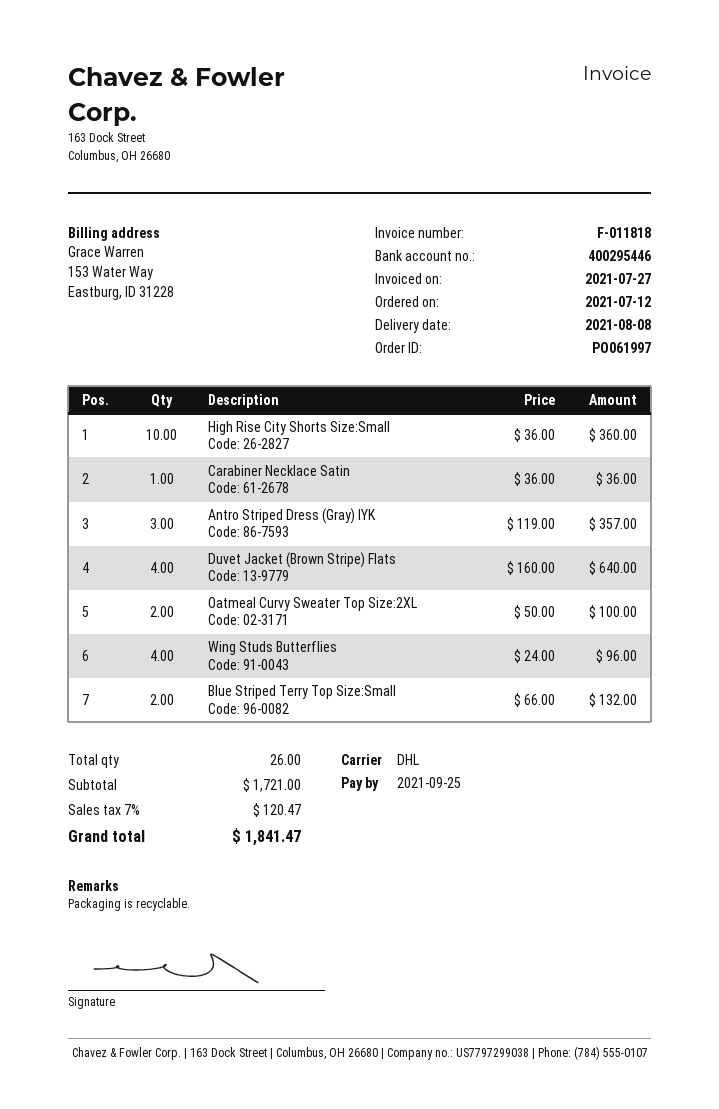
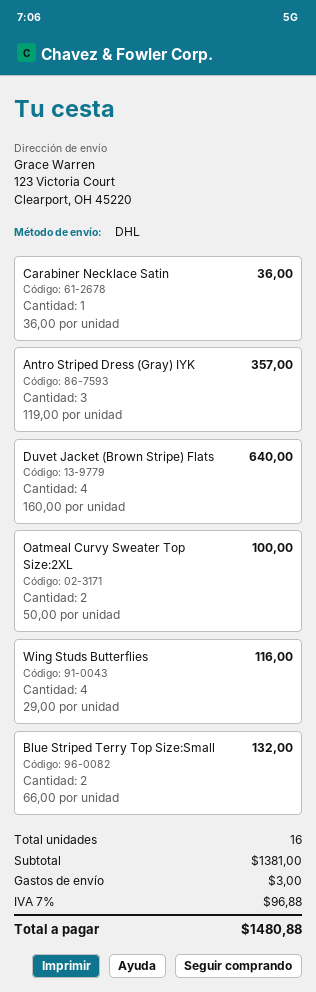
High Rise City Shorts Size:Small: 10 x 36.00 = 360.00 -> none
Wing Studs Butterflies: 4 x 24.00 = 96.00 -> 4 x 29.00 = 116.00
total quantity: 26 -> 16
subtotal: 1721.00 -> 1381.00
shipping: none -> 3.00
tax: 7% = 120.47 -> 7% = 96.88
total: 1841.47 -> 1480.88

